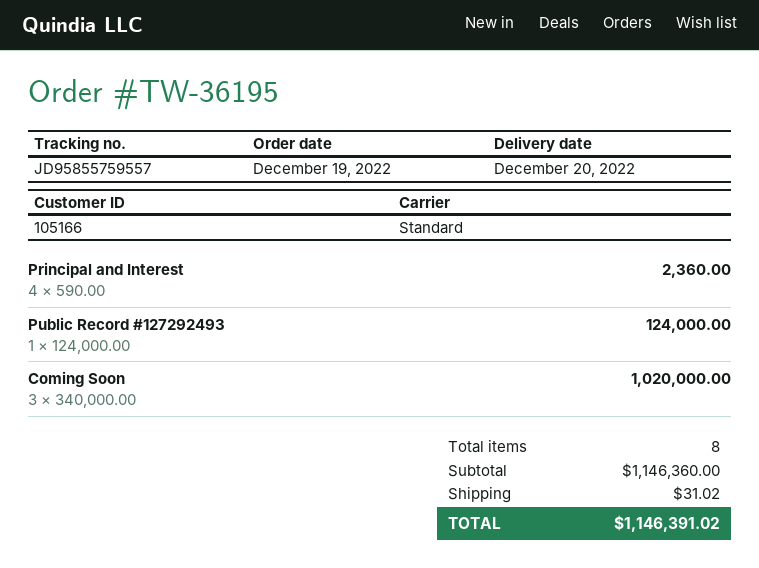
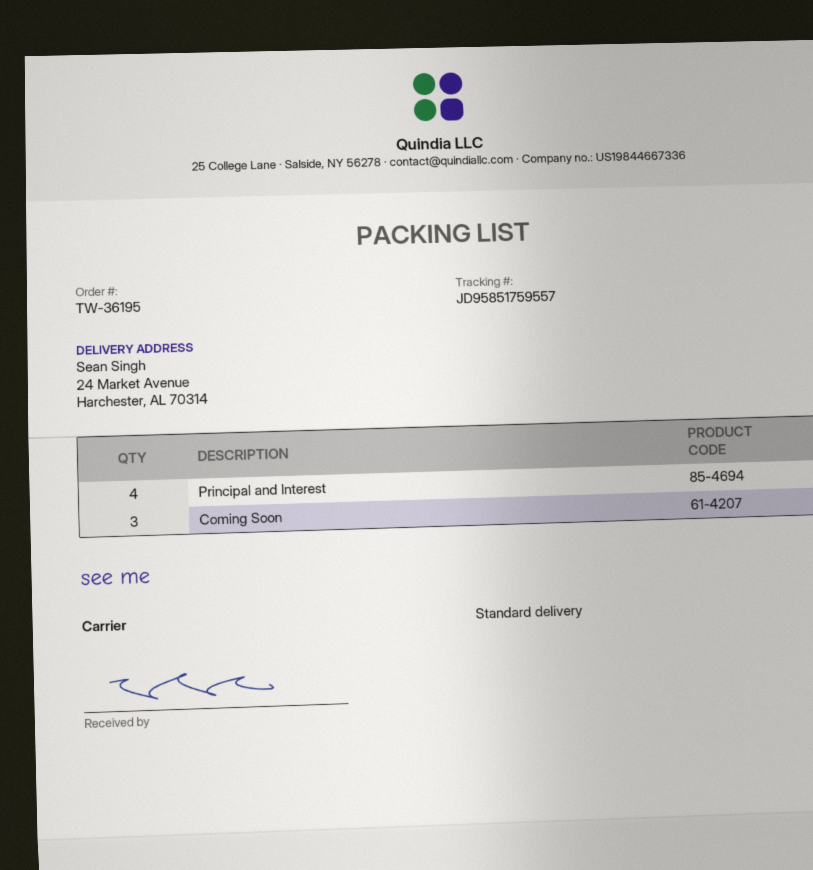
tracking number: JD95855759557 -> JD95851759557
Public Record #127292493: 1 -> none

